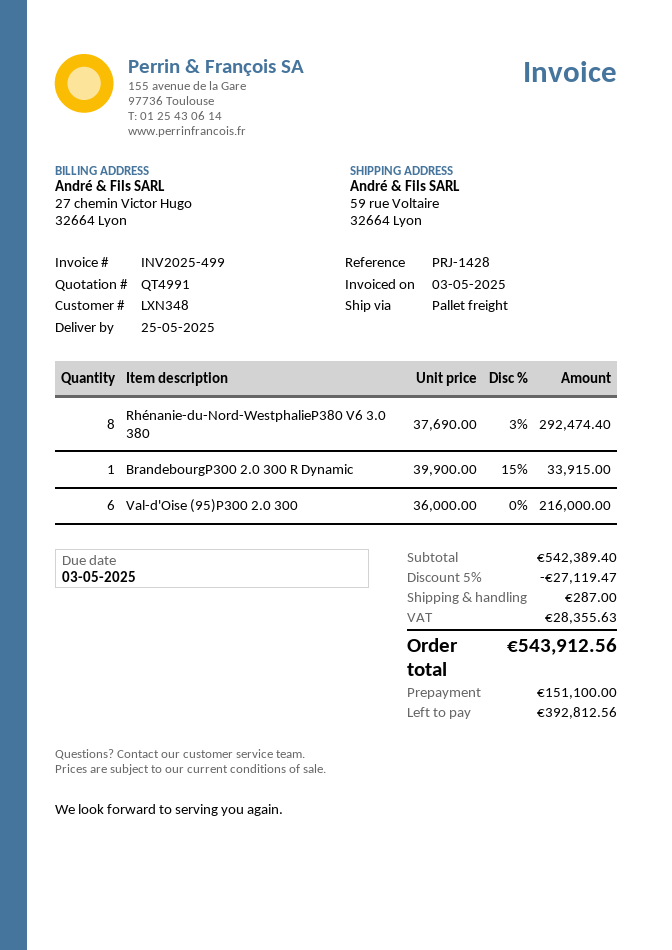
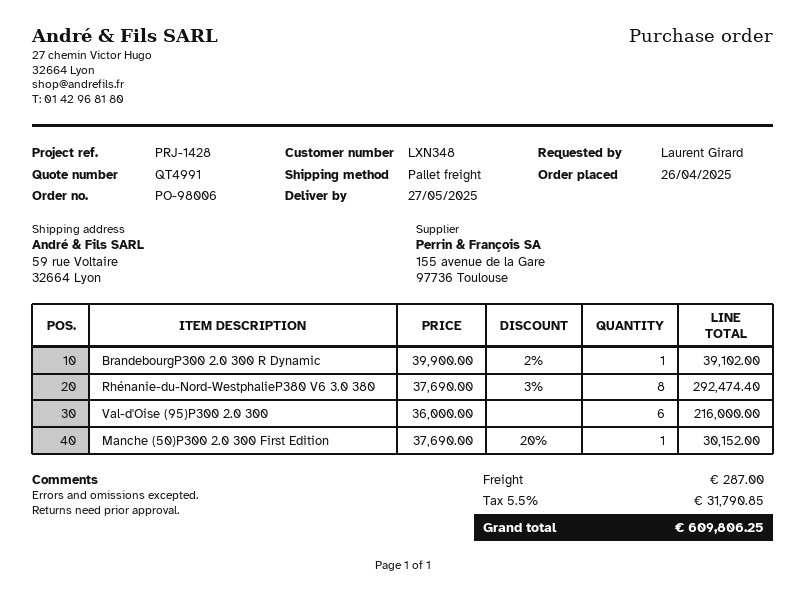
delivery date: 2025-05-25 -> 2025-05-27
BrandebourgP300 2.0 300 R Dynamic: 1 x 39900.00 - 15% = 33915.00 -> 1 x 39900.00 - 2% = 39102.00
Manche (50)P300 2.0 300 First Edition: none -> 1 x 37690.00 - 20% = 30152.00
discount: 5% = 27119.47 -> none
tax: 28355.63 -> 31790.85
total: 543912.56 -> 609806.25

